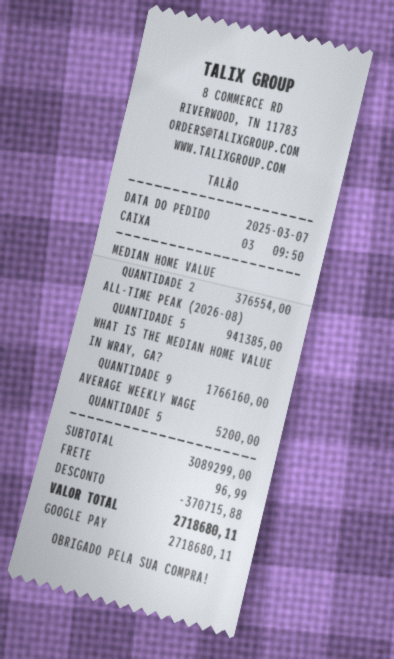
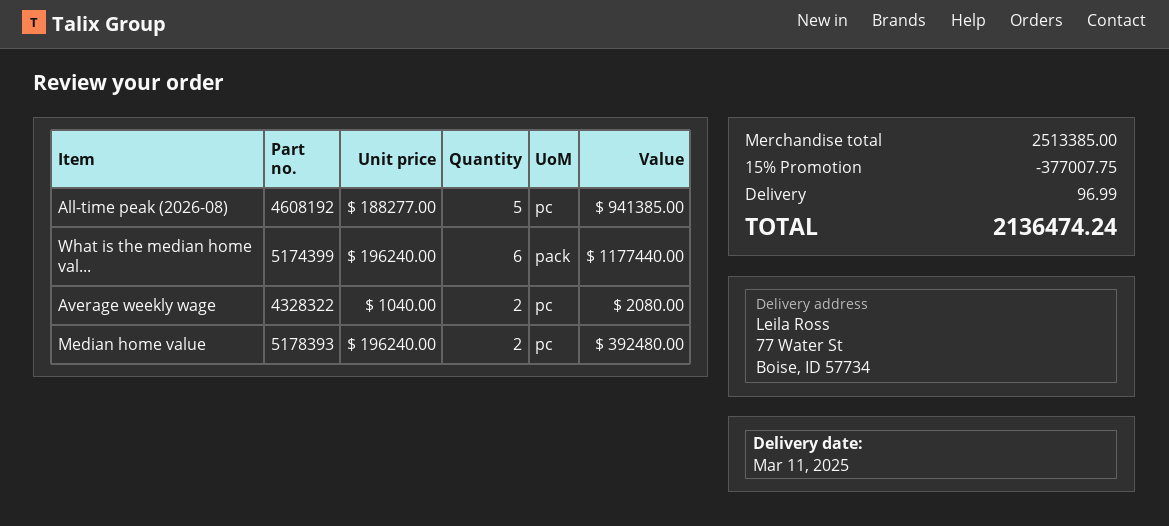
MEDIAN HOME VALUE: 2 for 376554.00 -> 2 for 392480.00
WHAT IS THE MEDIAN HOME VALUE IN WRAY, GA?: 9 for 1766160.00 -> 6 for 1177440.00
AVERAGE WEEKLY WAGE: 5 for 5200.00 -> 2 for 2080.00
subtotal: 3089299.00 -> 2513385.00
discount: 370715.88 -> 377007.75
total: 2718680.11 -> 2136474.24

